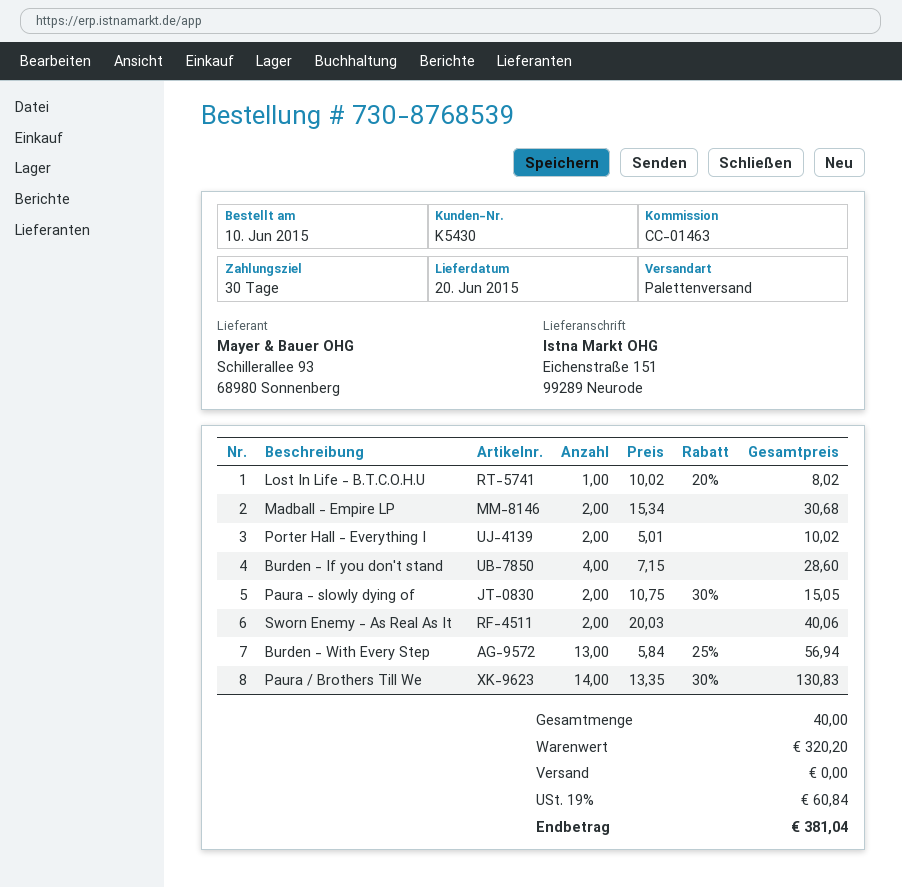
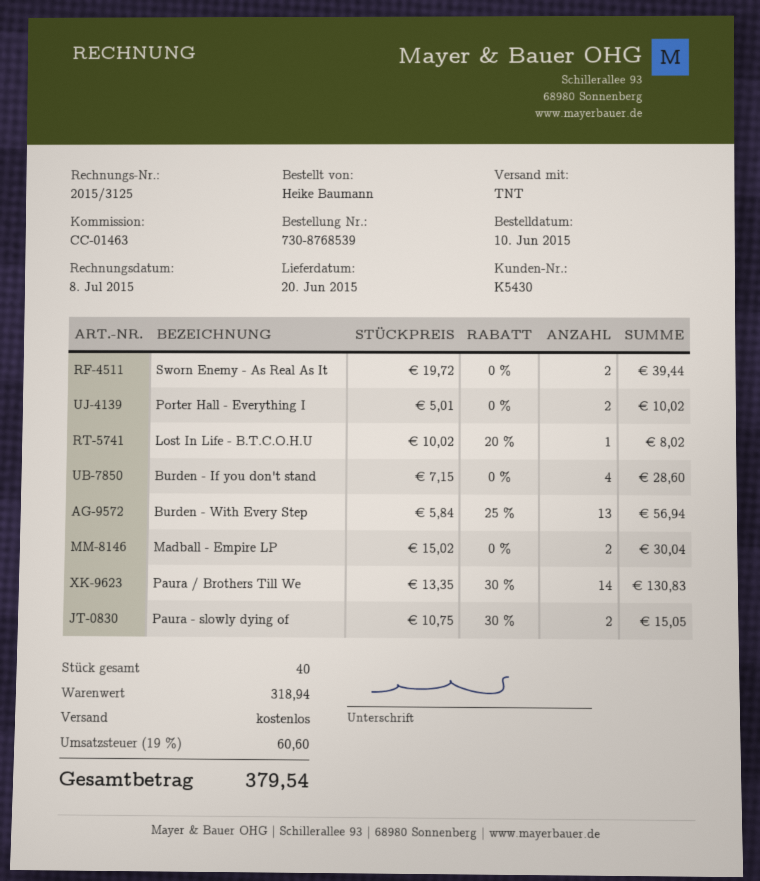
shipping method: pallet freight -> TNT
Madball - Empire LP: 2 x 15.34 = 30.68 -> 2 x 15.02 = 30.04
Sworn Enemy - As Real As It: 2 x 20.03 = 40.06 -> 2 x 19.72 = 39.44
subtotal: 320.20 -> 318.94
tax: 19% = 60.84 -> 19% = 60.60
total: 381.04 -> 379.54

